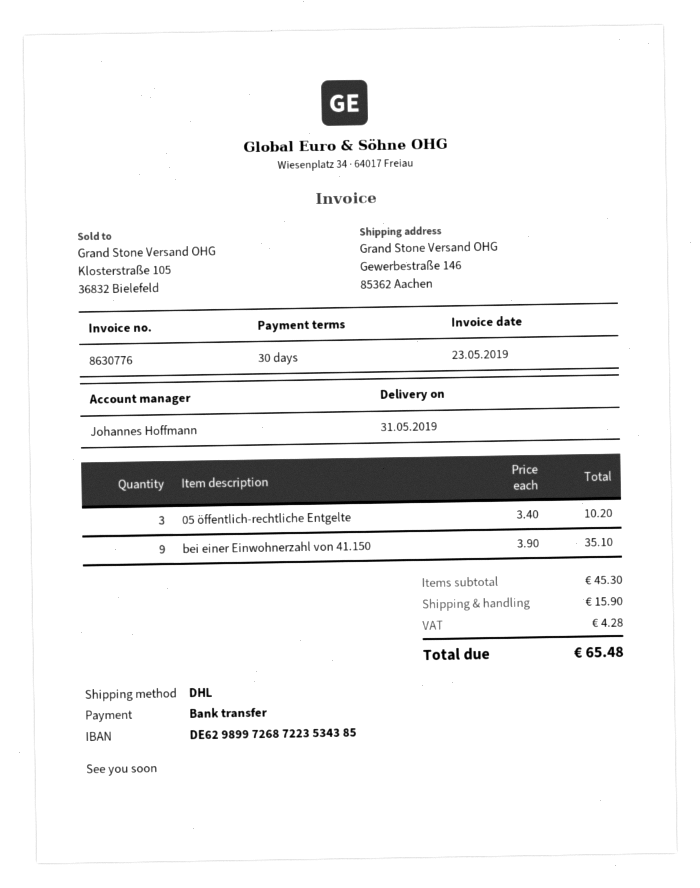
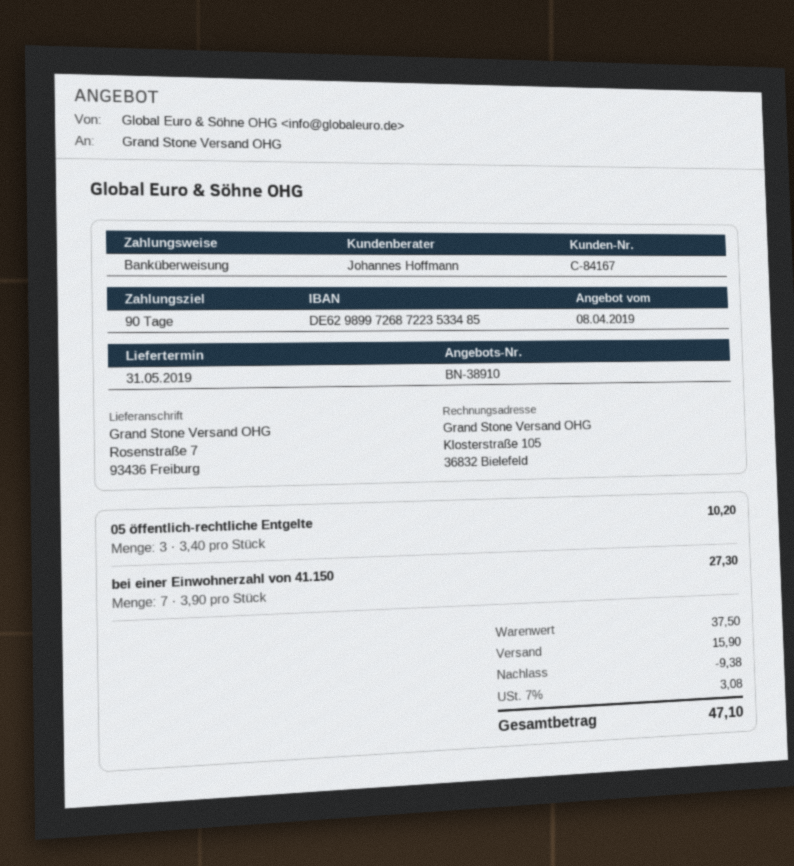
payment terms: 30 days -> 90 days
bank account: DE62989972687223534385 -> DE62989972687223533485
ship to: Gewerbestraße 146, 85362 Aachen -> Rosenstraße 7, 93436 Freiburg
bei einer Einwohnerzahl von 41.150: 9 x 3.90 = 35.10 -> 7 x 3.90 = 27.30
subtotal: 45.30 -> 37.50
discount: none -> 9.38
tax: 4.28 -> 3.08
total: 65.48 -> 47.10

